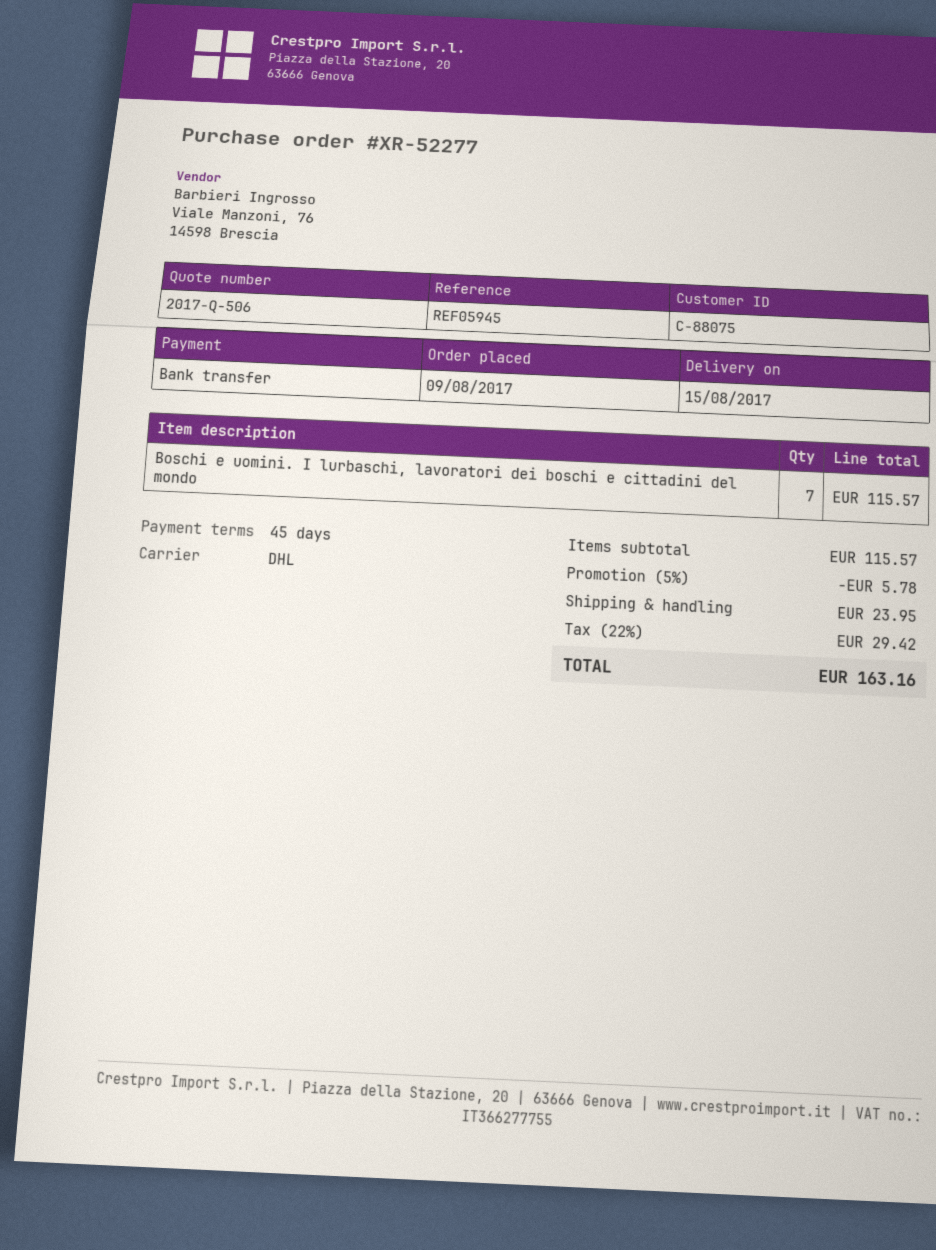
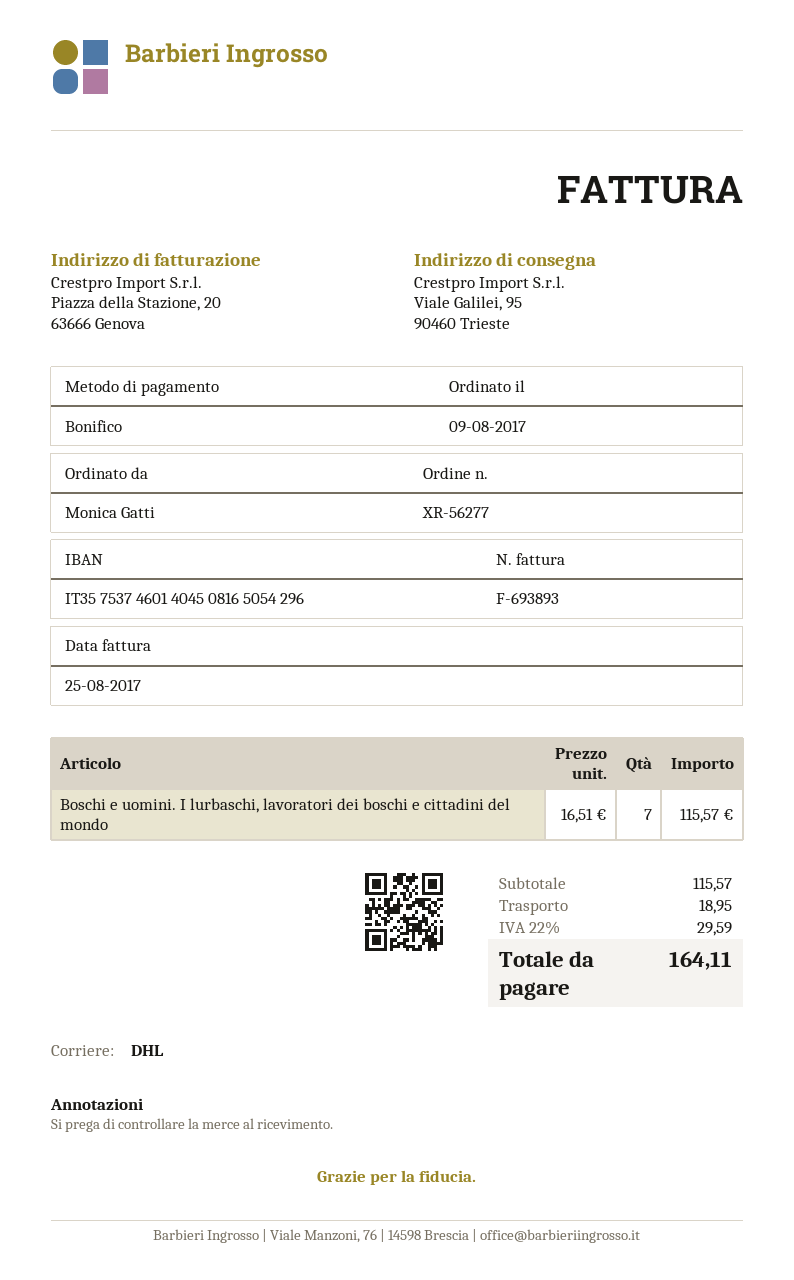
order number: XR-52277 -> XR-56277
discount: 5% = 5.78 -> none
shipping: 23.95 -> 18.95
tax: 22% = 29.42 -> 22% = 29.59
total: 163.16 -> 164.11

